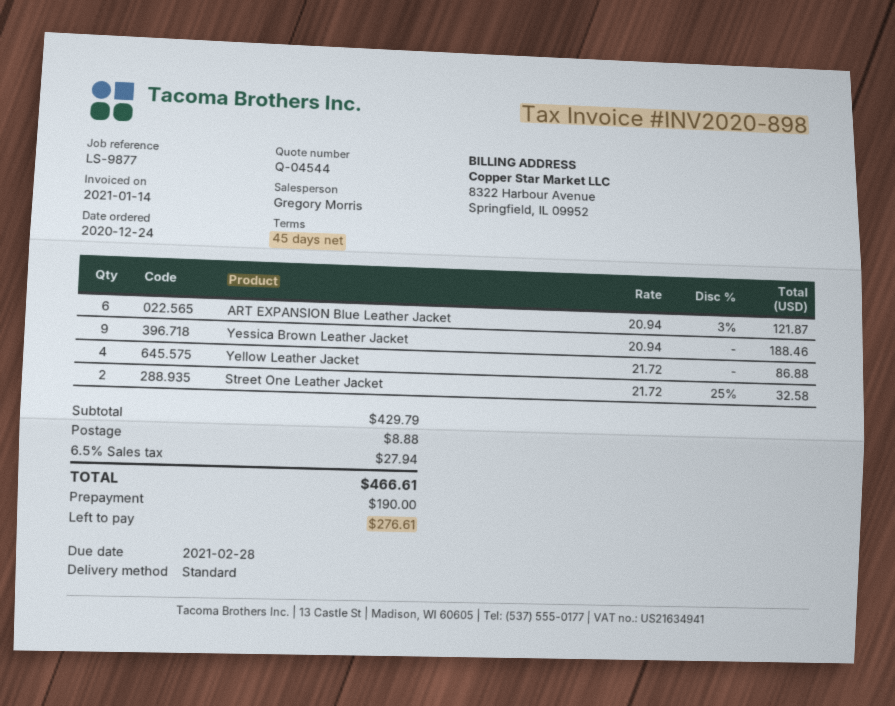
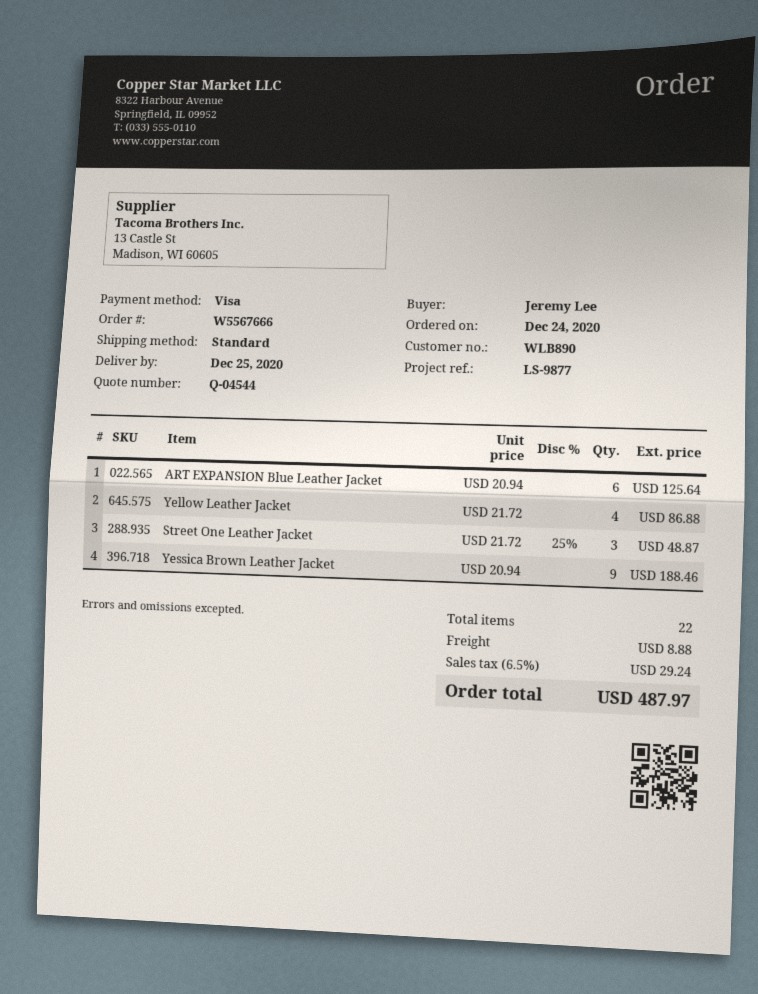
ART EXPANSION Blue Leather Jacket: 6 x 20.94 - 3% = 121.87 -> 6 x 20.94 = 125.64
Street One Leather Jacket: 2 x 21.72 - 25% = 32.58 -> 3 x 21.72 - 25% = 48.87
tax: 6.5% = 27.94 -> 6.5% = 29.24
total: 466.61 -> 487.97

